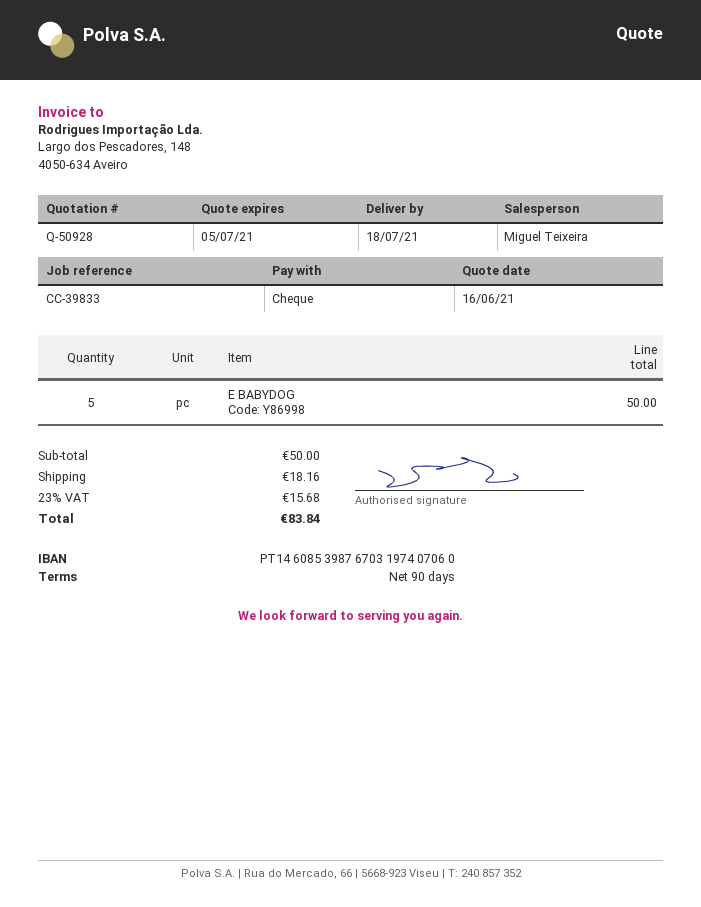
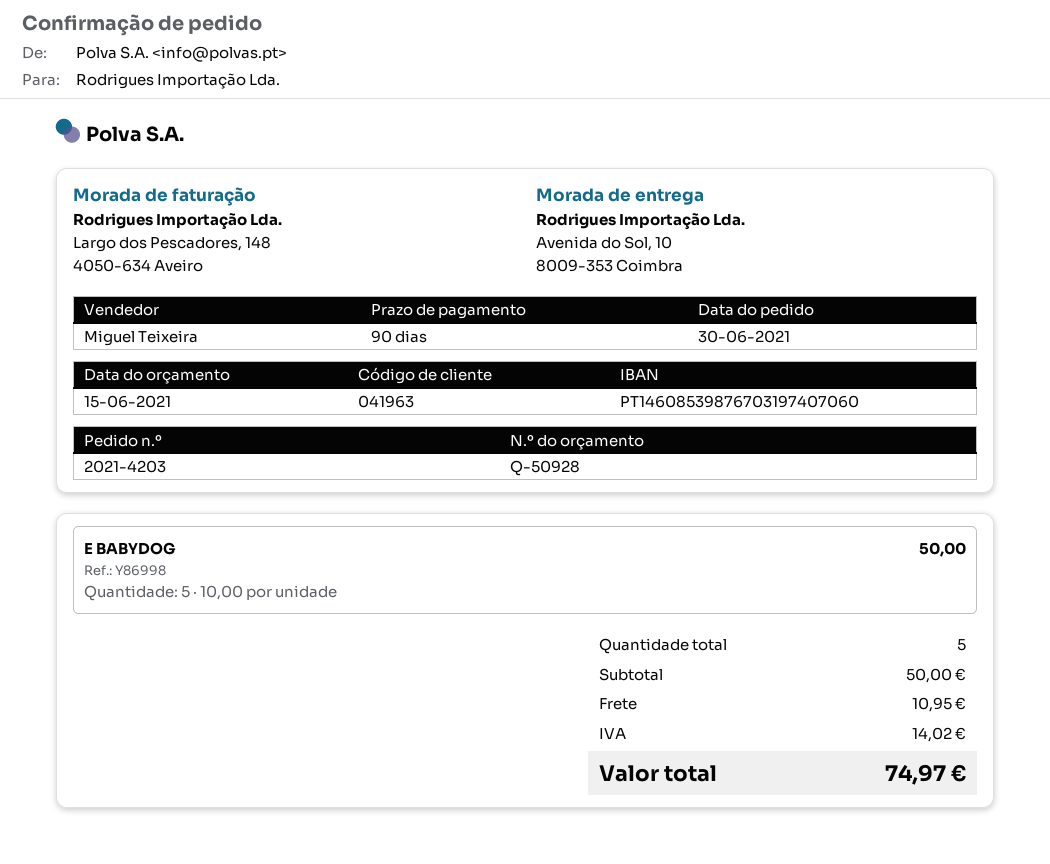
quote date: 2021-06-16 -> 2021-06-15
shipping: 18.16 -> 10.95
tax: 15.68 -> 14.02
total: 83.84 -> 74.97

